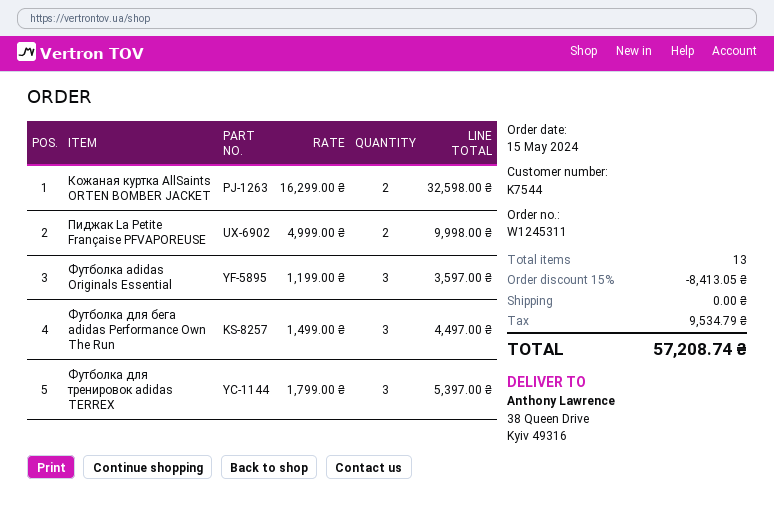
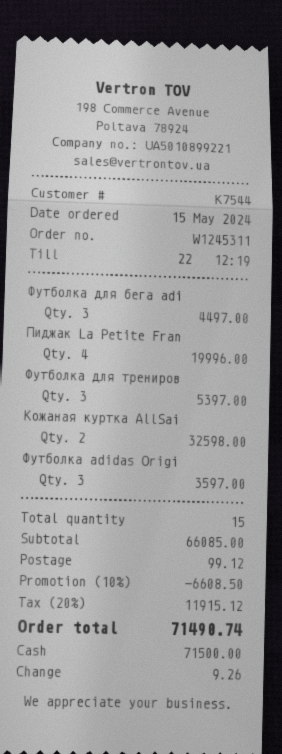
Пиджак La Petite Française PFVAPOREUSE: 2 for 9998.00 -> 4 for 19996.00
total quantity: 13 -> 15
discount: 15% = 8413.05 -> 10% = 6608.50
shipping: 0.00 -> 99.12
tax: 9534.79 -> 11915.12
total: 57208.74 -> 71490.74

